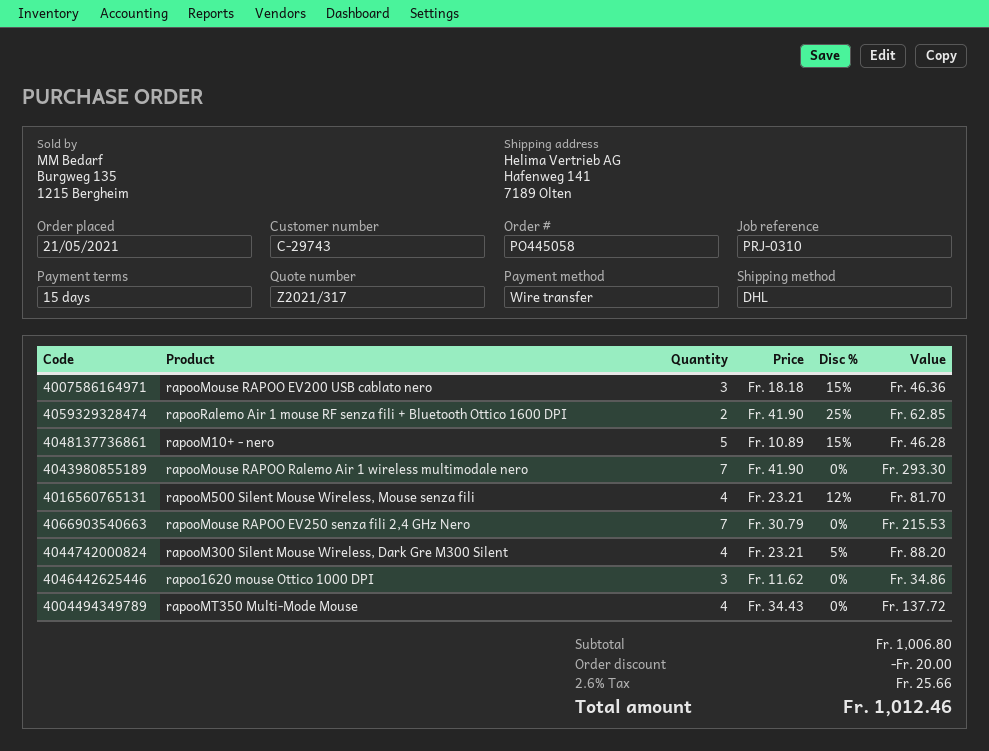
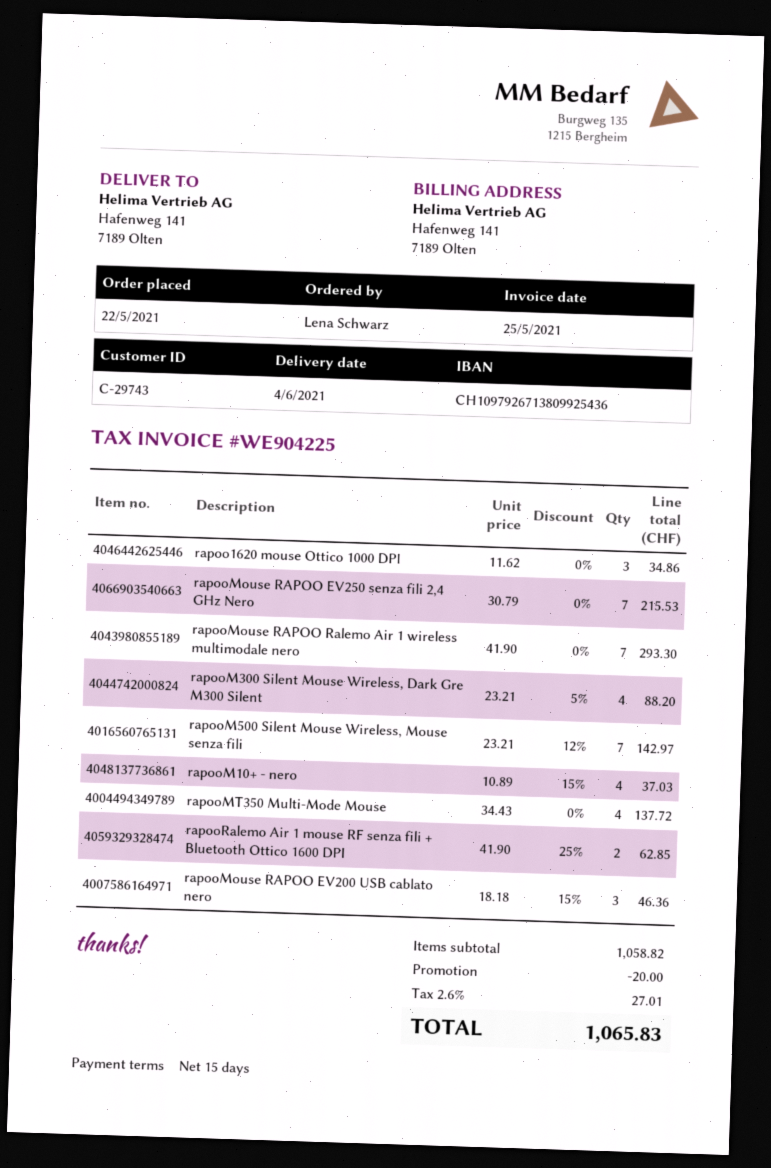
order date: 2021-05-21 -> 2021-05-22
rapooM10+ - nero: 5 x 10.89 - 15% = 46.28 -> 4 x 10.89 - 15% = 37.03
rapooM500 Silent Mouse Wireless, Mouse senza fili: 4 x 23.21 - 12% = 81.70 -> 7 x 23.21 - 12% = 142.97
subtotal: 1006.80 -> 1058.82
tax: 2.6% = 25.66 -> 2.6% = 27.01
total: 1012.46 -> 1065.83

